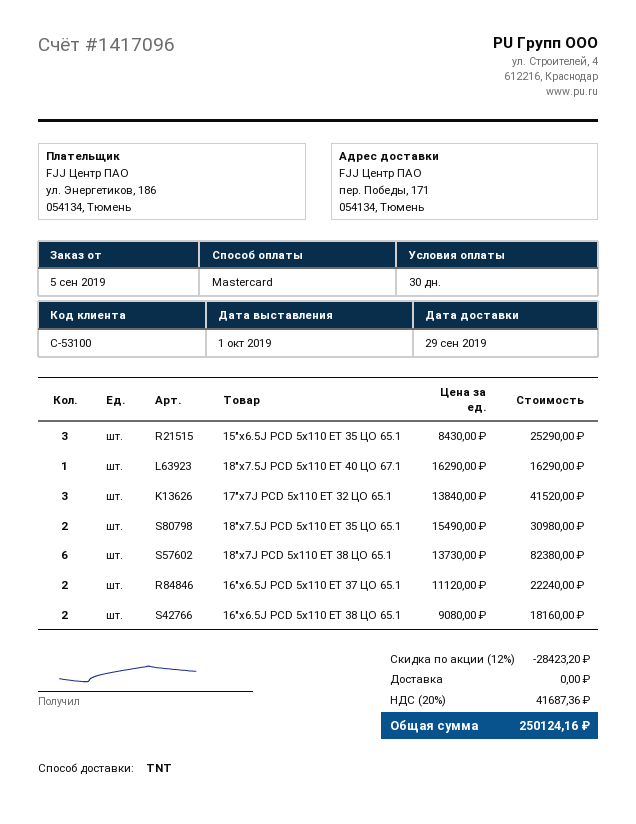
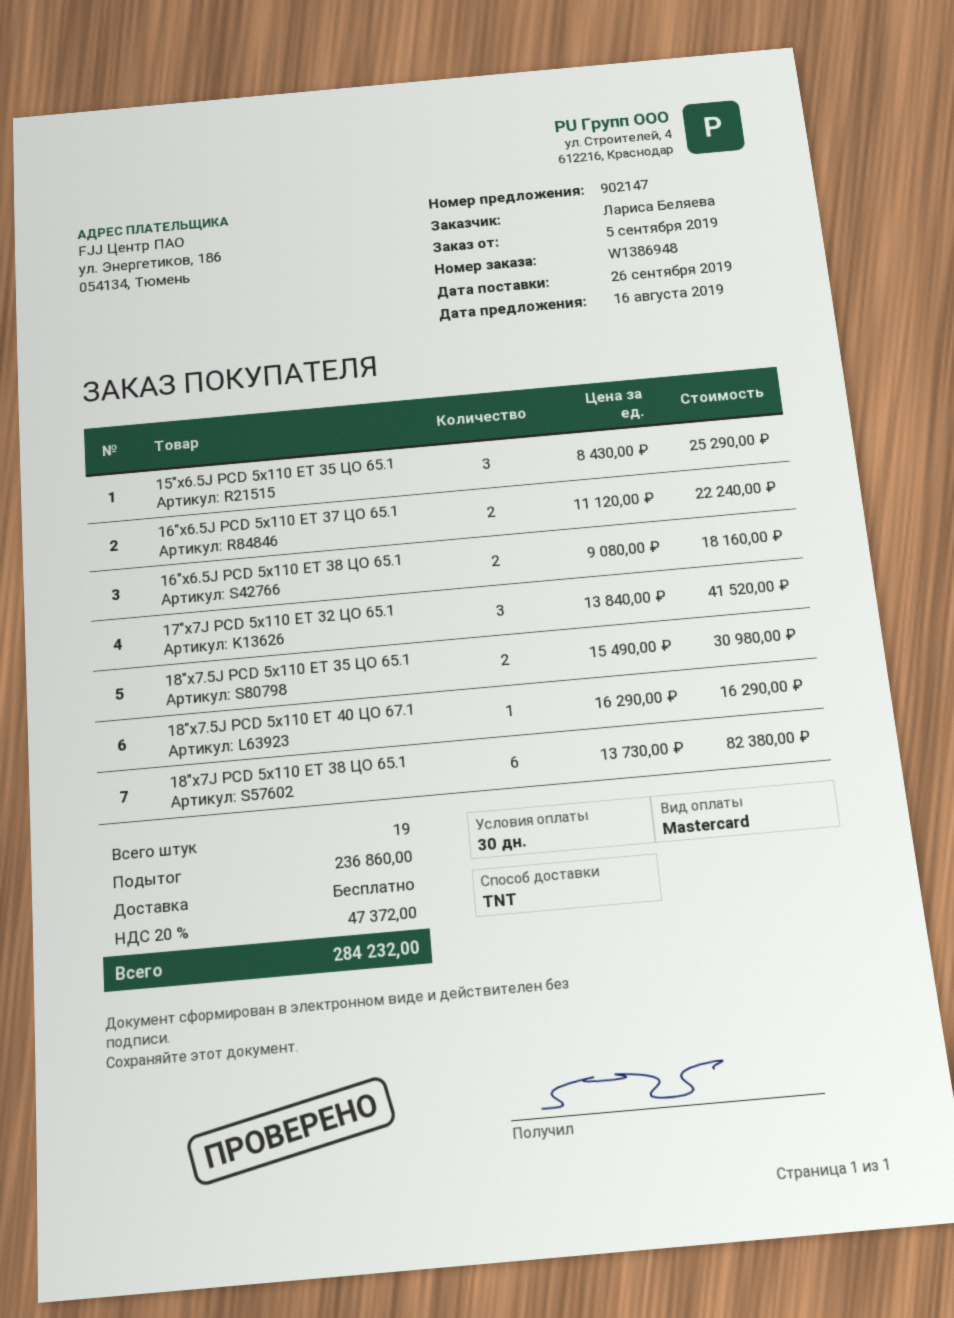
delivery date: 2019-09-29 -> 2019-09-26
discount: 12% = 28423.20 -> none
tax: 20% = 41687.36 -> 20% = 47372.00
total: 250124.16 -> 284232.00

